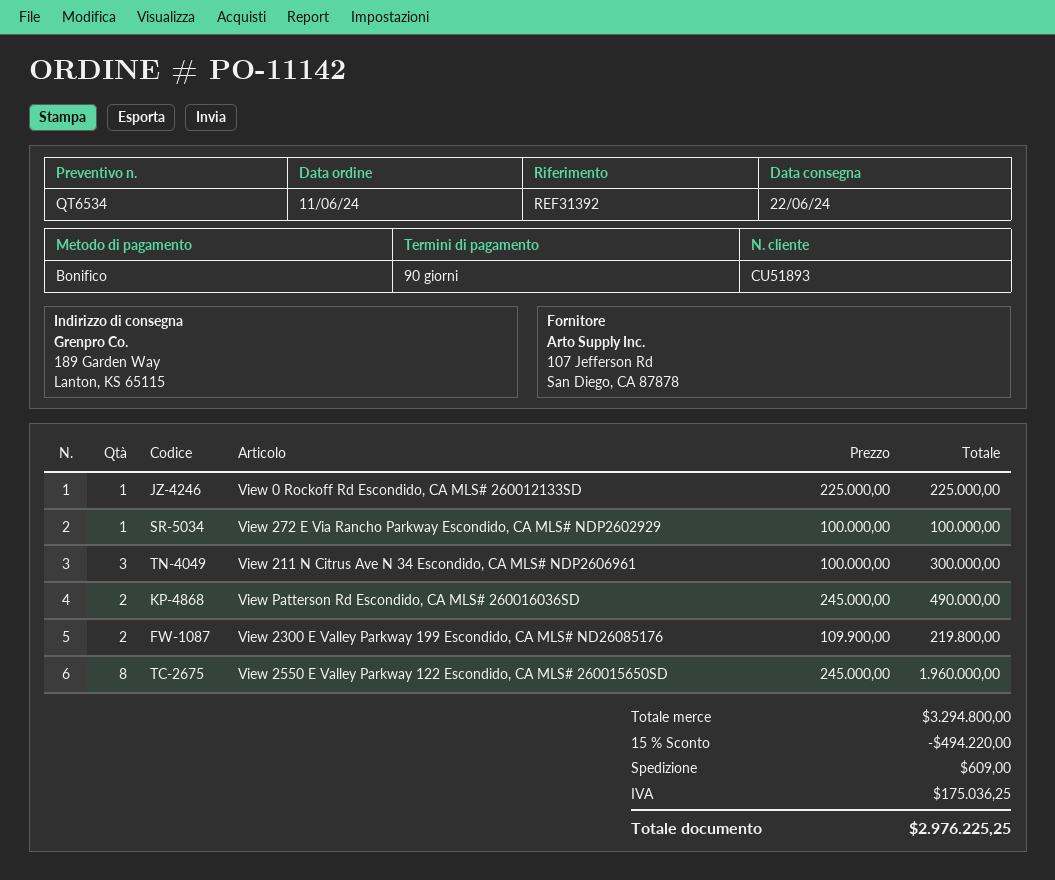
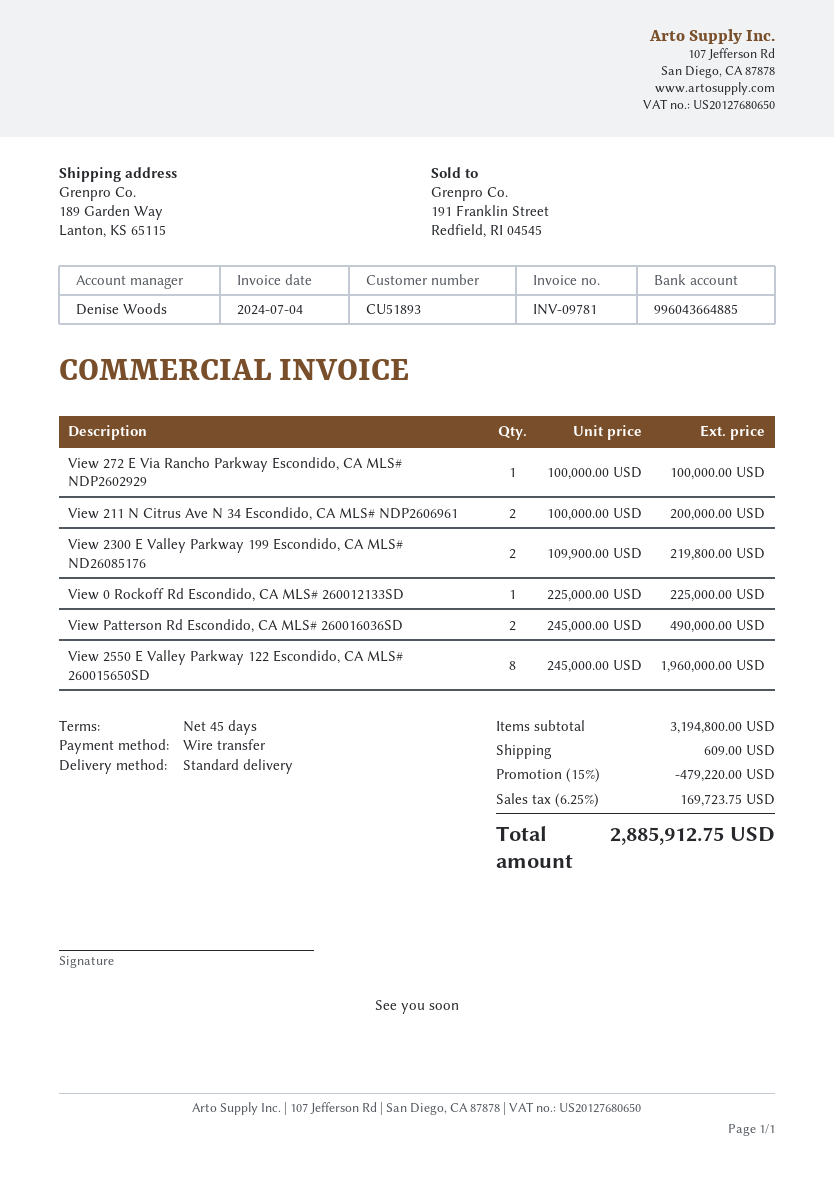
payment terms: 90 days -> 45 days
View 211 N Citrus Ave N 34 Escondido, CA MLS# NDP2606961: 3 x 100000.00 = 300000.00 -> 2 x 100000.00 = 200000.00
subtotal: 3294800.00 -> 3194800.00
discount: 15% = 494220.00 -> 15% = 479220.00
tax: 175036.25 -> 169723.75
total: 2976225.25 -> 2885912.75

